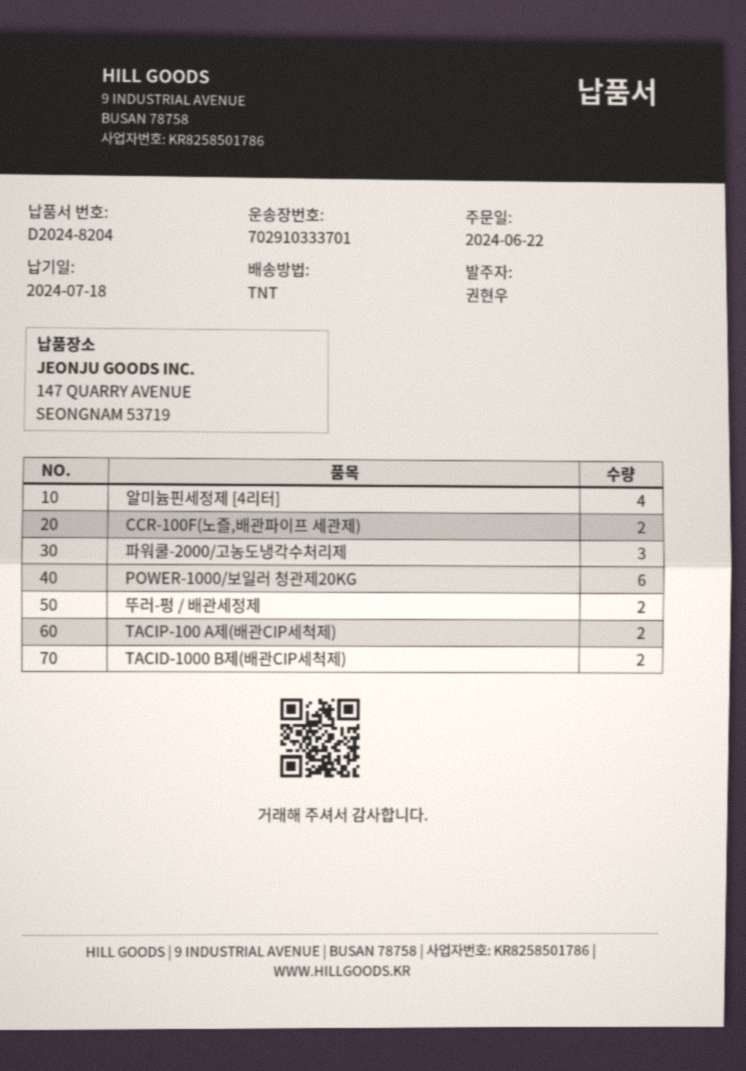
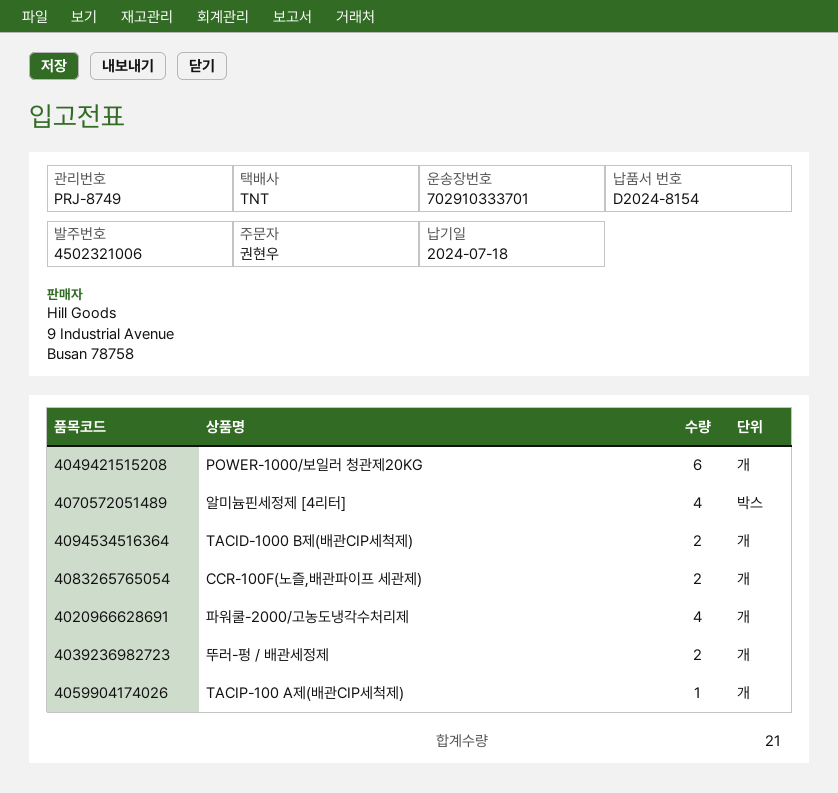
delivery note number: D2024-8204 -> D2024-8154
파워쿨-2000/고농도냉각수처리제: 3 -> 4
TACIP-100 A제(배관CIP세척제): 2 -> 1

